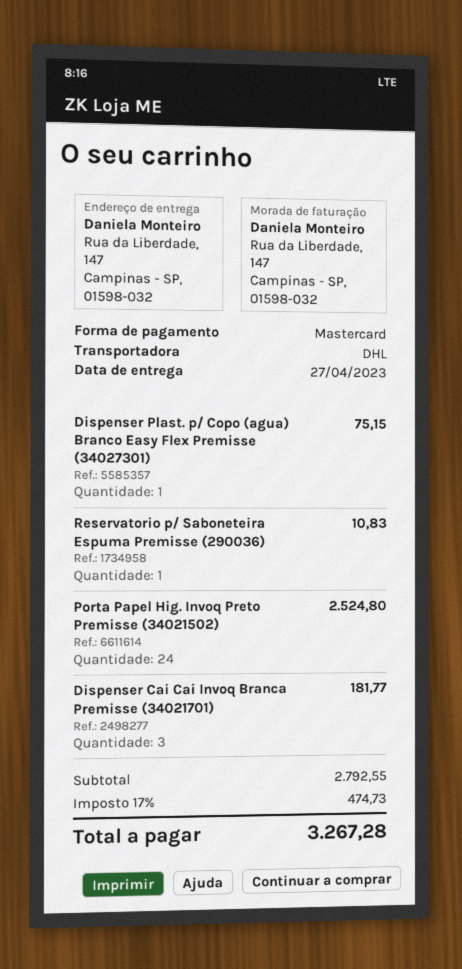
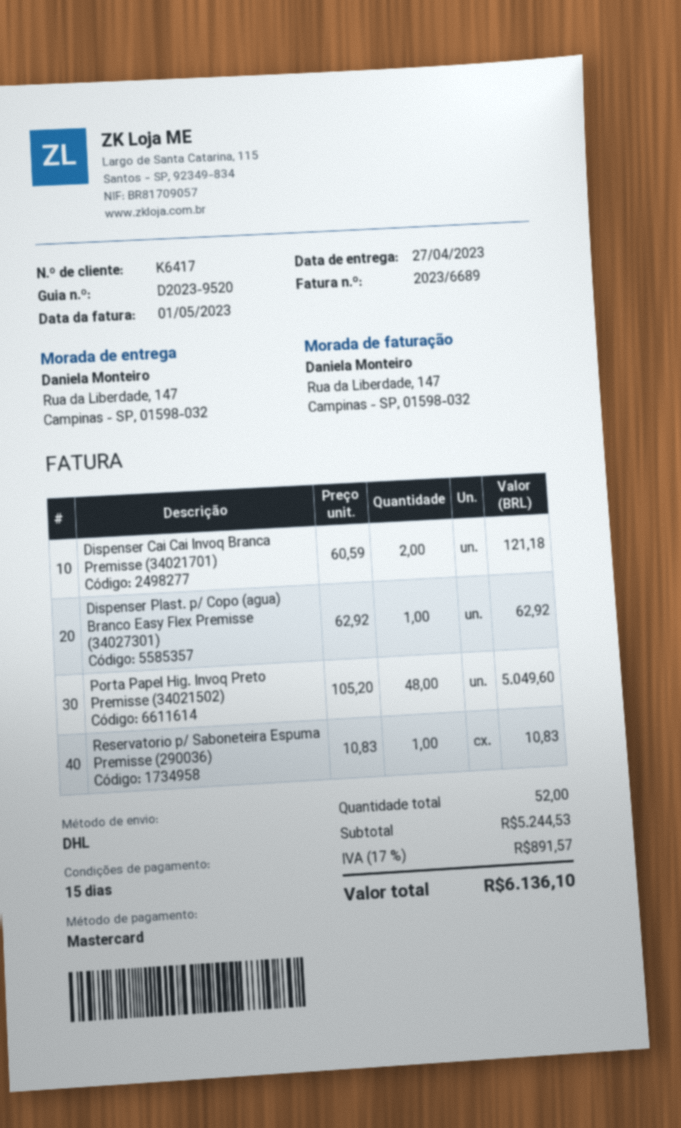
Dispenser Plast. p/ Copo (agua) Branco Easy Flex Premisse (34027301): 1 for 75.15 -> 1 for 62.92
Porta Papel Hig. Invoq Preto Premisse (34021502): 24 for 2524.80 -> 48 for 5049.60
Dispenser Cai Cai Invoq Branca Premisse (34021701): 3 for 181.77 -> 2 for 121.18
subtotal: 2792.55 -> 5244.53
tax: 17% = 474.73 -> 17% = 891.57
total: 3267.28 -> 6136.10

